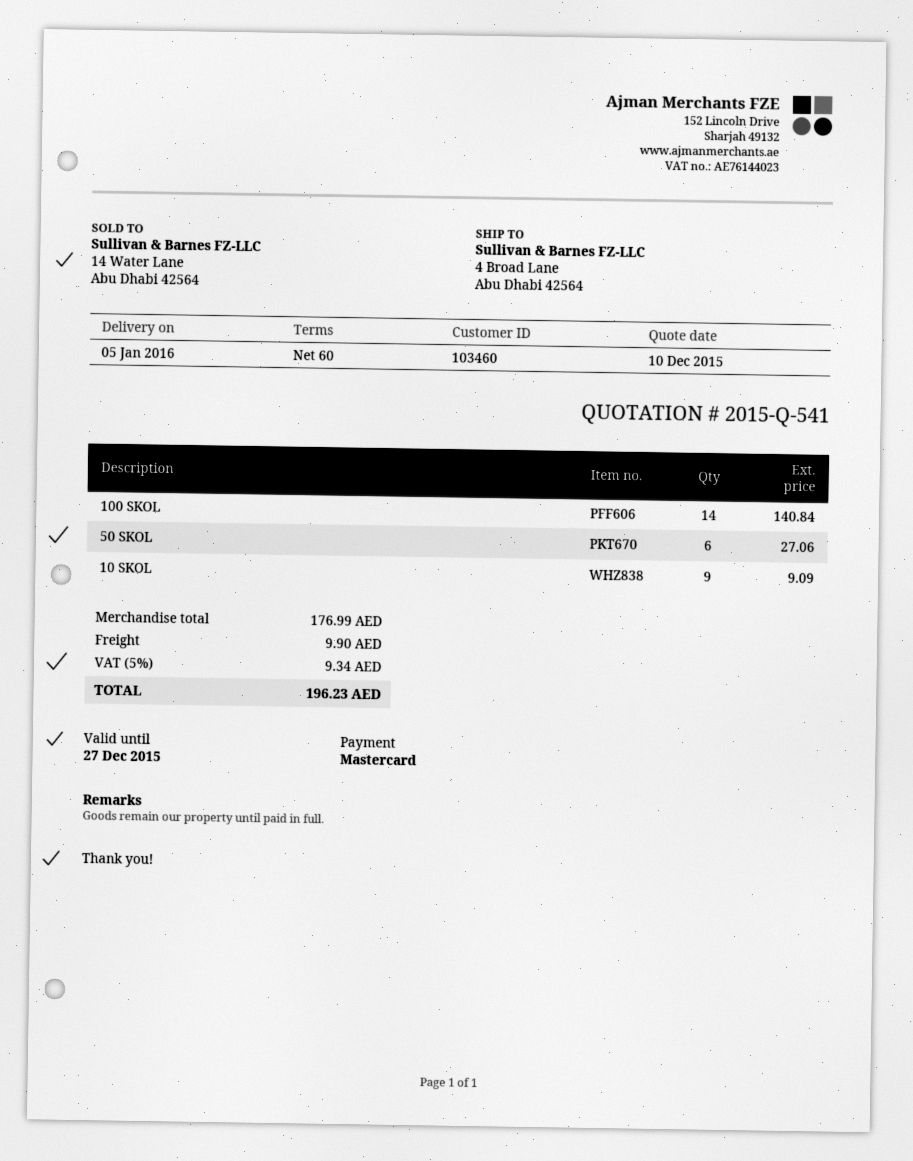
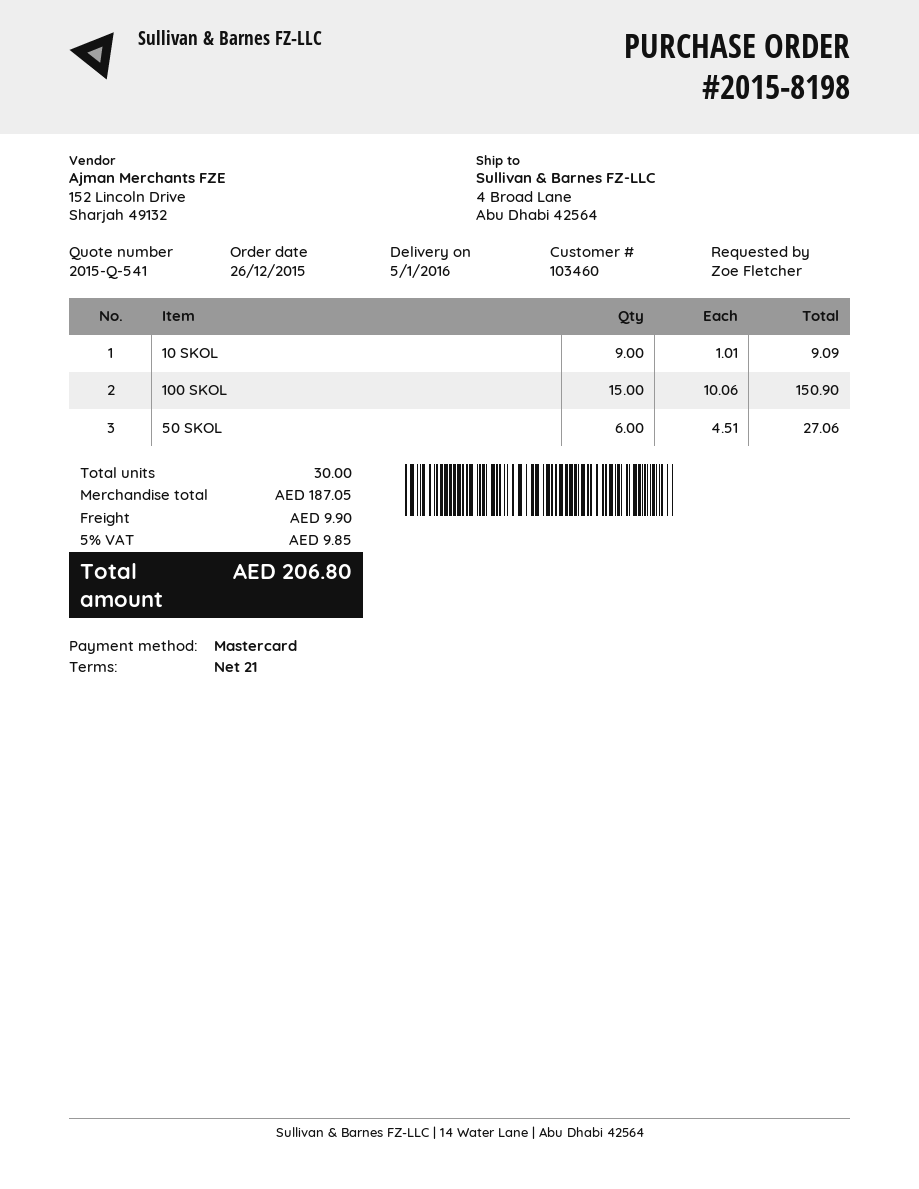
payment terms: 60 days -> 21 days
100 SKOL: 14 for 140.84 -> 15 for 150.90
subtotal: 176.99 -> 187.05
tax: 5% = 9.34 -> 5% = 9.85
total: 196.23 -> 206.80

